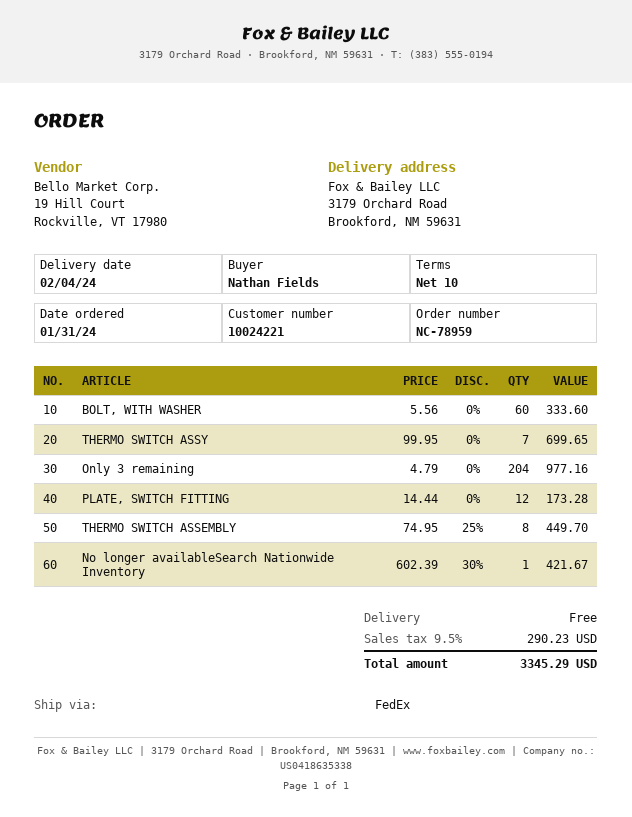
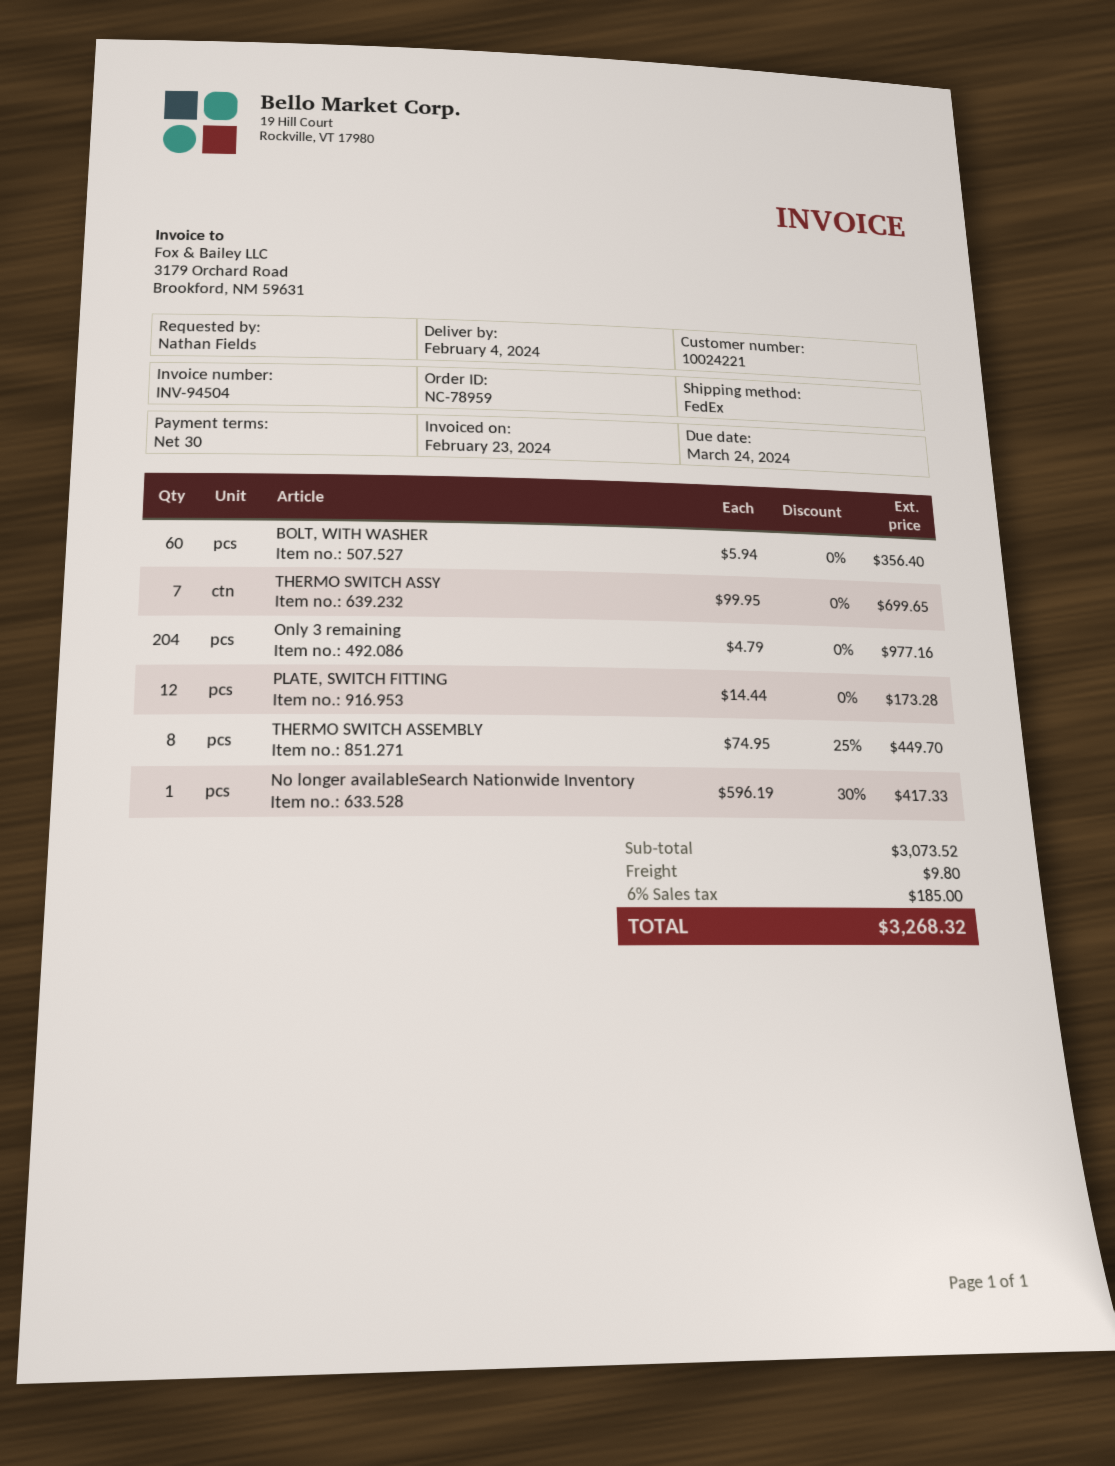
payment terms: 10 days -> 30 days
BOLT, WITH WASHER: 60 x 5.56 = 333.60 -> 60 x 5.94 = 356.40
No longer availableSearch Nationwide Inventory: 1 x 602.39 - 30% = 421.67 -> 1 x 596.19 - 30% = 417.33
shipping: 0.00 -> 9.80
tax: 9.5% = 290.23 -> 6% = 185.00
total: 3345.29 -> 3268.32

